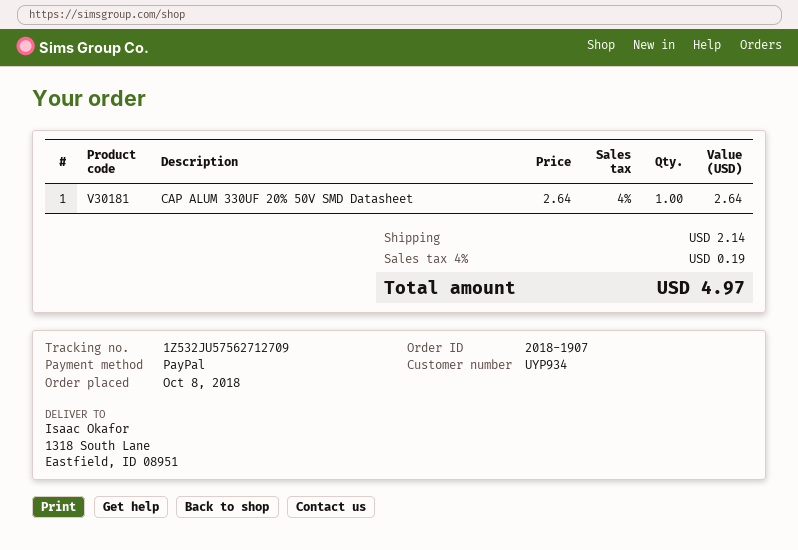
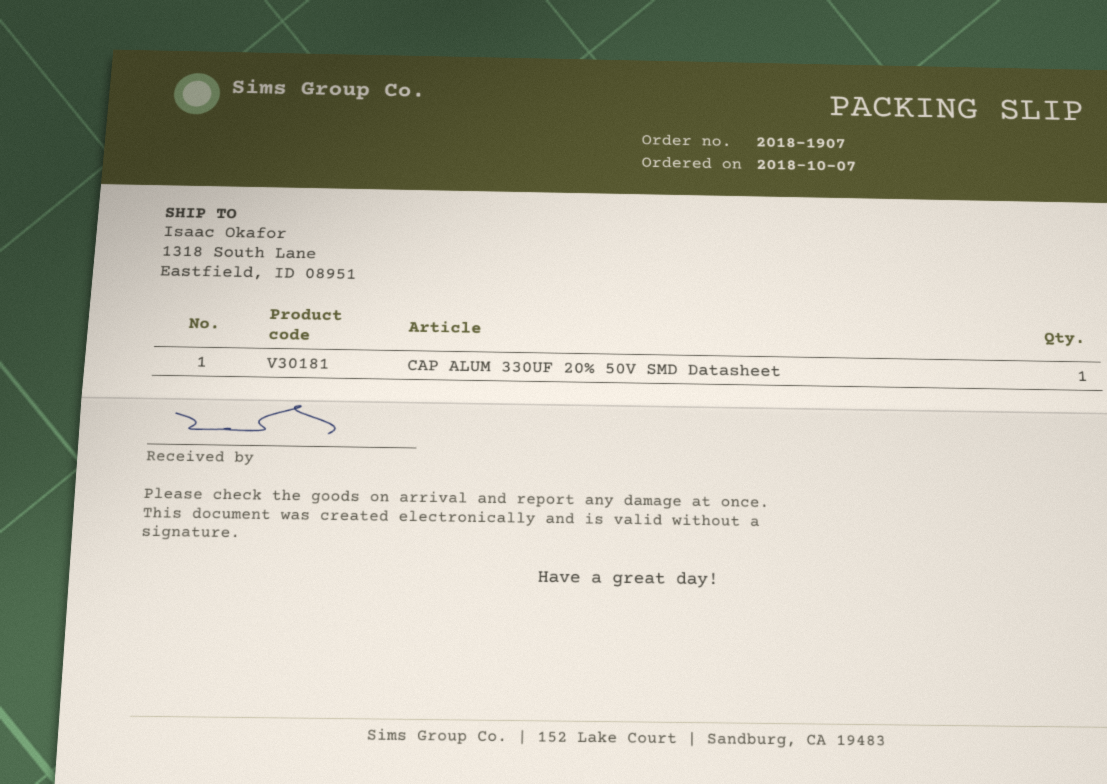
order date: 2018-10-08 -> 2018-10-07

